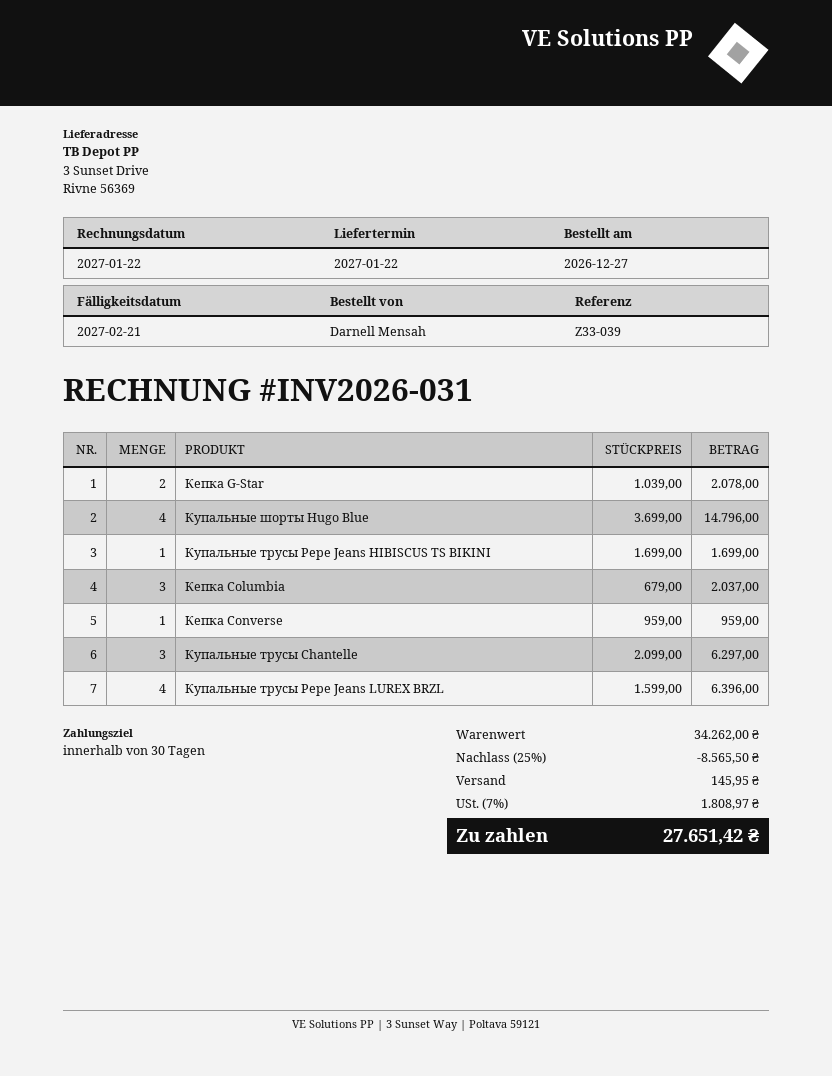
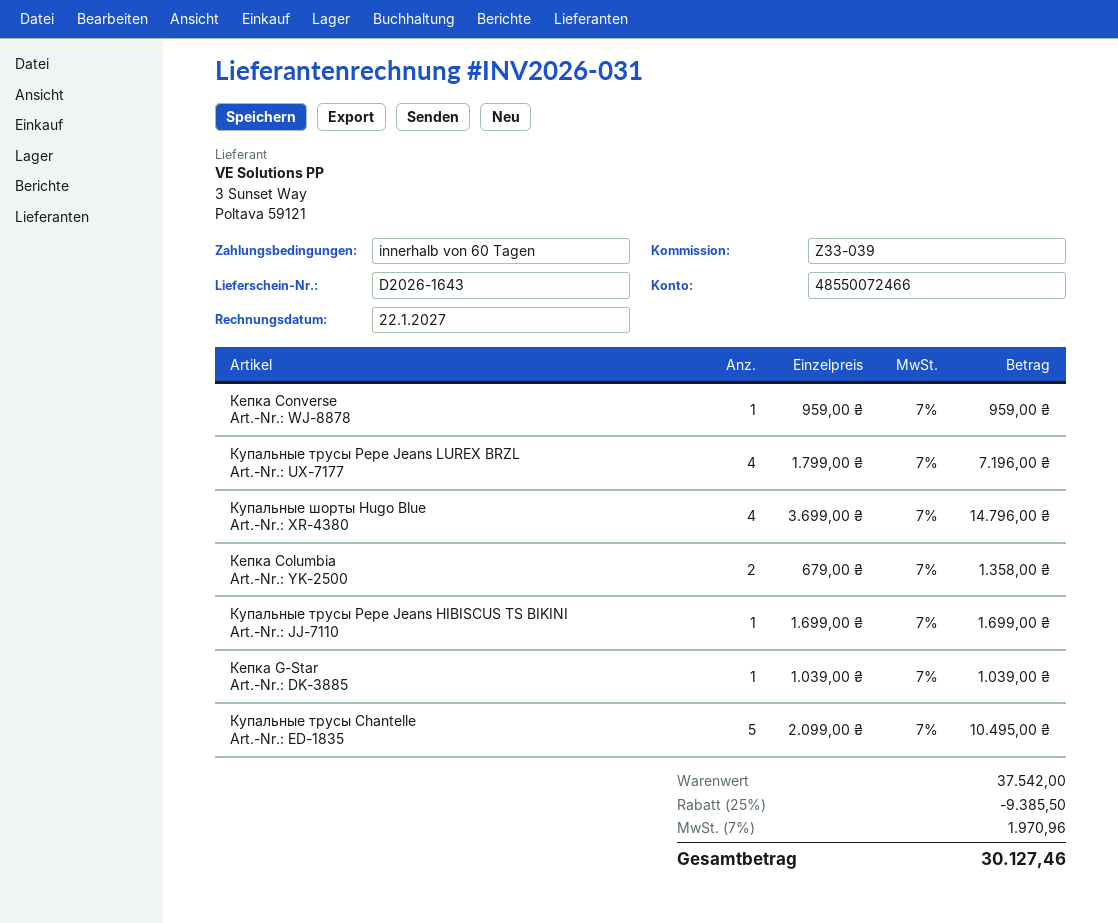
payment terms: 30 days -> 60 days
Кепка G-Star: 2 x 1039.00 = 2078.00 -> 1 x 1039.00 = 1039.00
Кепка Columbia: 3 x 679.00 = 2037.00 -> 2 x 679.00 = 1358.00
Купальные трусы Chantelle: 3 x 2099.00 = 6297.00 -> 5 x 2099.00 = 10495.00
Купальные трусы Pepe Jeans LUREX BRZL: 4 x 1599.00 = 6396.00 -> 4 x 1799.00 = 7196.00
subtotal: 34262.00 -> 37542.00
discount: 25% = 8565.50 -> 25% = 9385.50
shipping: 145.95 -> none
tax: 7% = 1808.97 -> 7% = 1970.96
total: 27651.42 -> 30127.46

